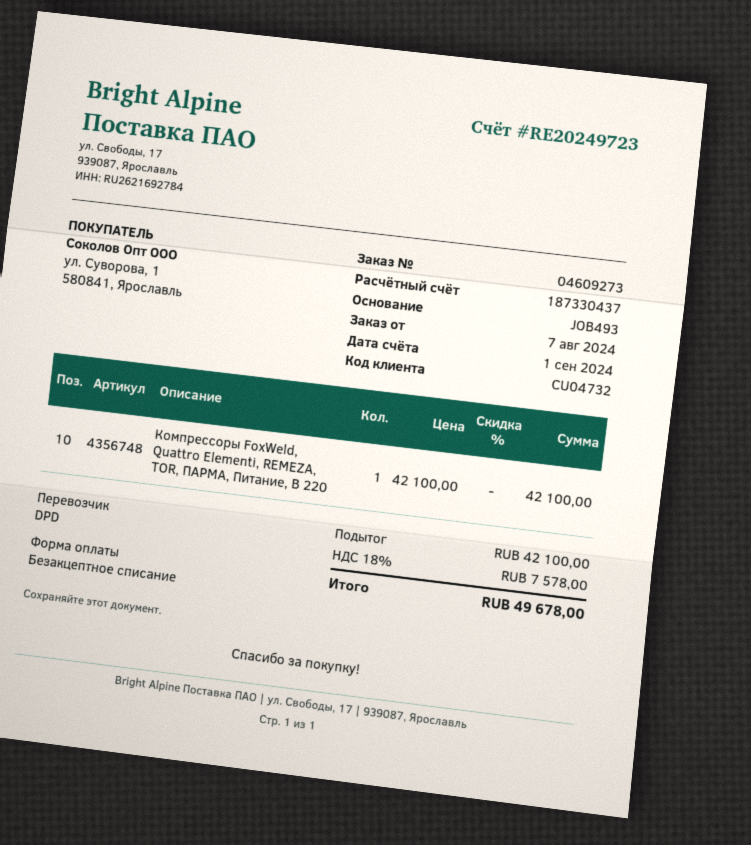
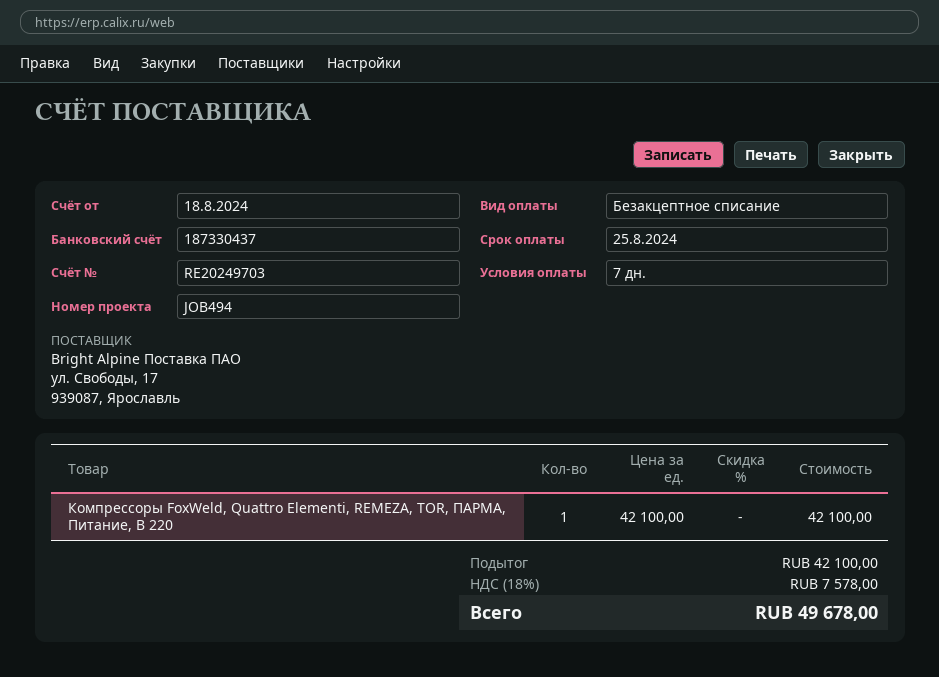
invoice number: RE20249723 -> RE20249703
invoice date: 2024-09-01 -> 2024-08-18
reference: JOB493 -> JOB494

